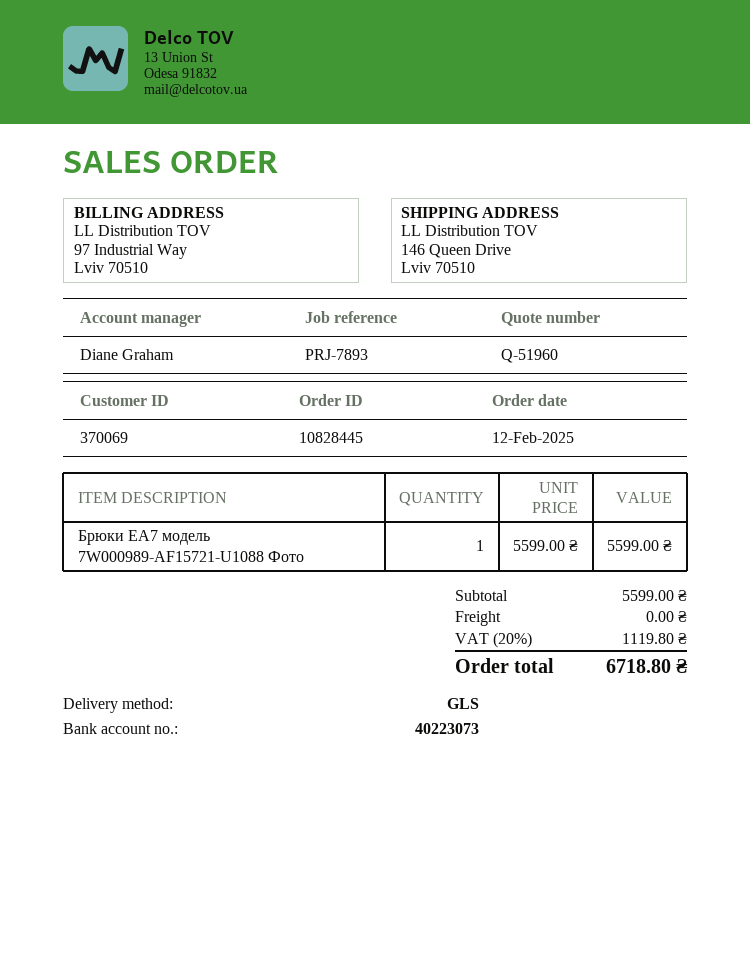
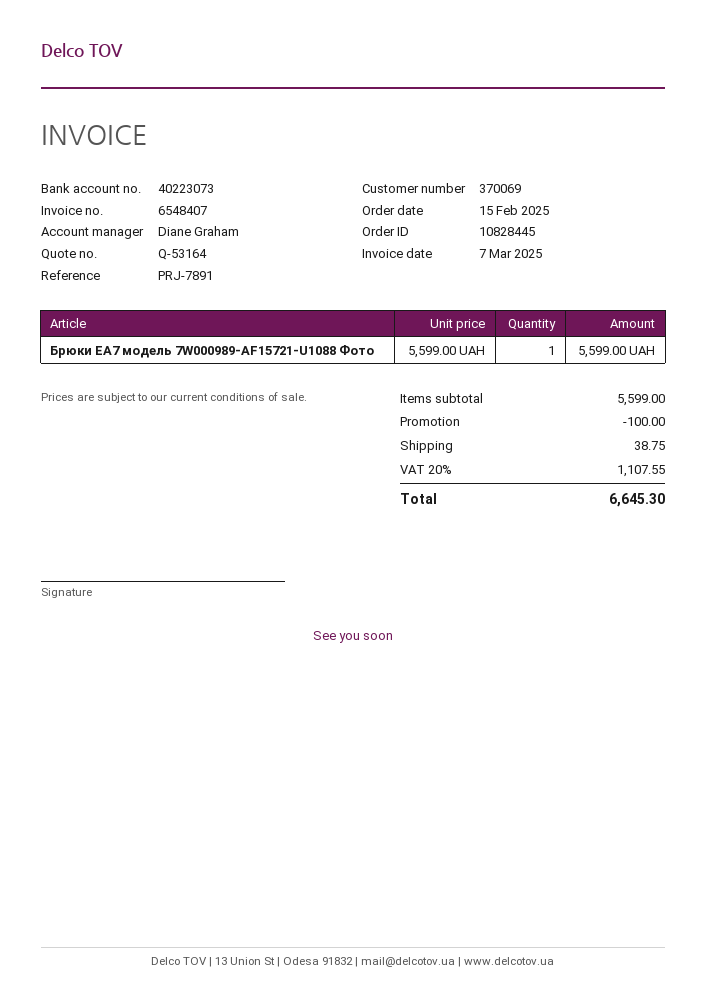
quote number: Q-51960 -> Q-53164
order date: 2025-02-12 -> 2025-02-15
reference: PRJ-7893 -> PRJ-7891
discount: none -> 100.00
shipping: 0.00 -> 38.75
tax: 20% = 1119.80 -> 20% = 1107.55
total: 6718.80 -> 6645.30

